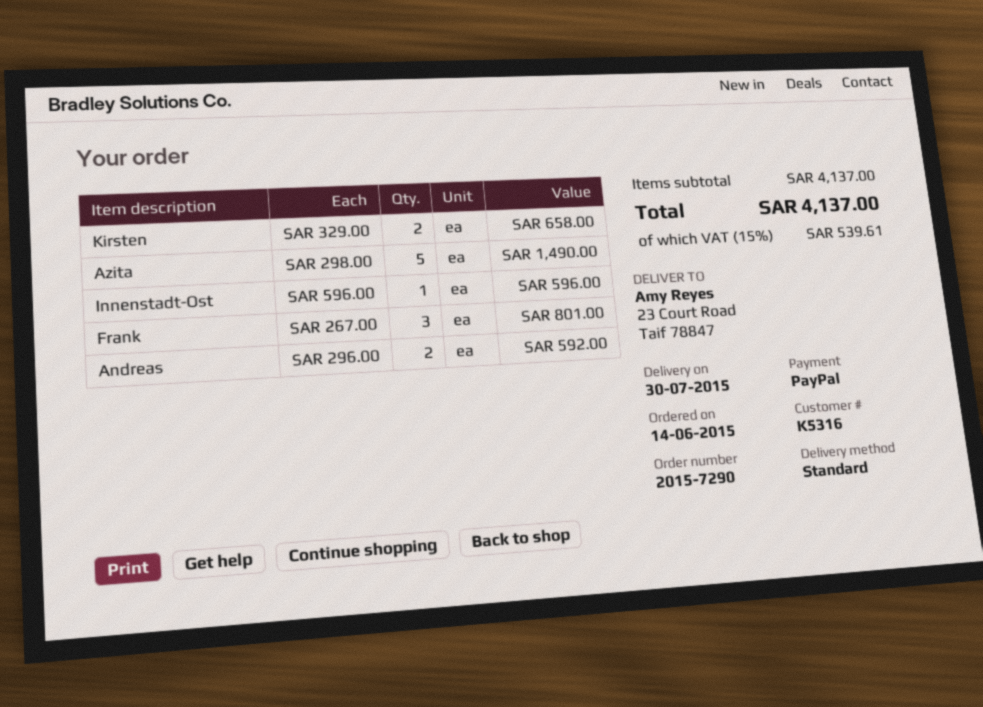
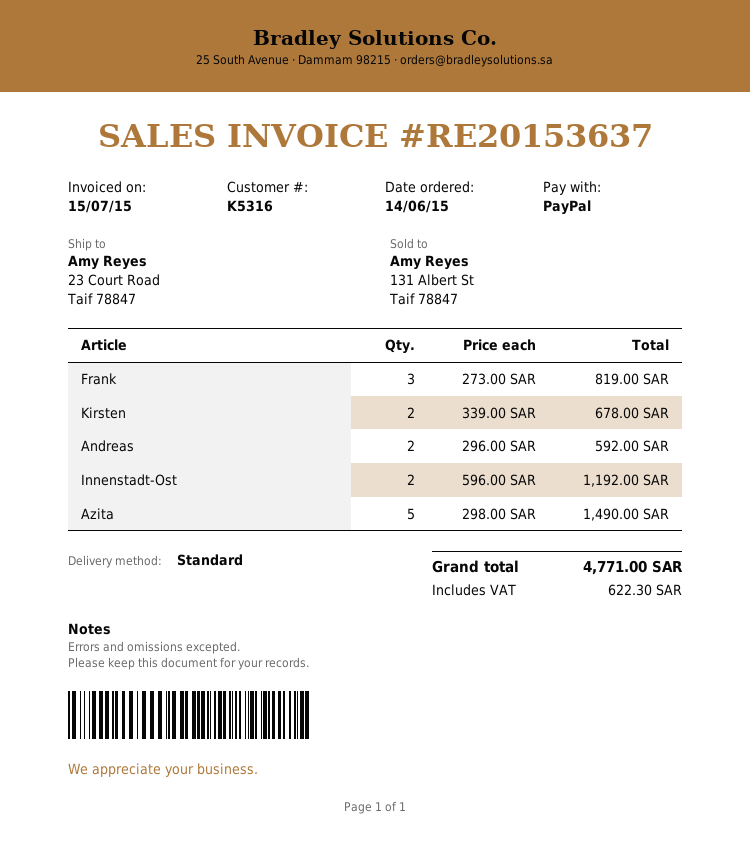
Kirsten: 2 x 329.00 = 658.00 -> 2 x 339.00 = 678.00
Innenstadt-Ost: 1 x 596.00 = 596.00 -> 2 x 596.00 = 1192.00
Frank: 3 x 267.00 = 801.00 -> 3 x 273.00 = 819.00
tax: 539.61 -> 622.30
total: 4137.00 -> 4771.00

